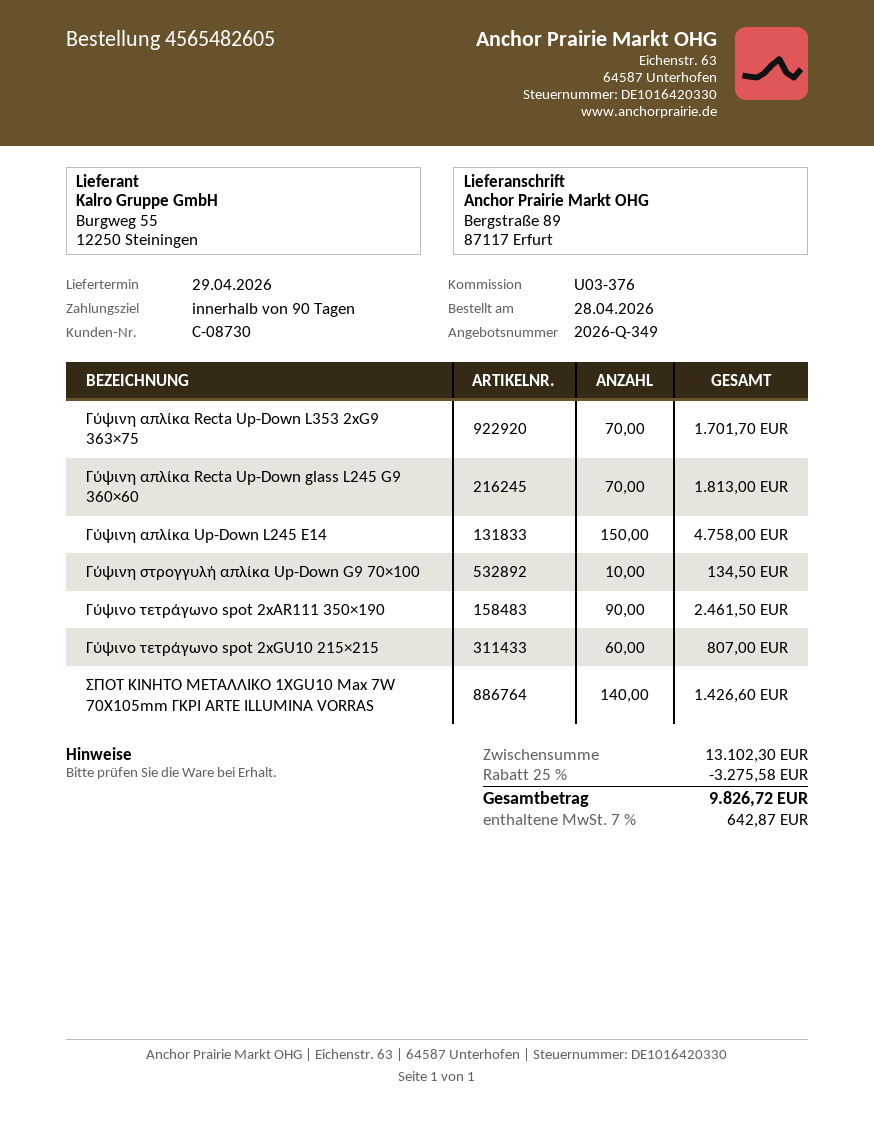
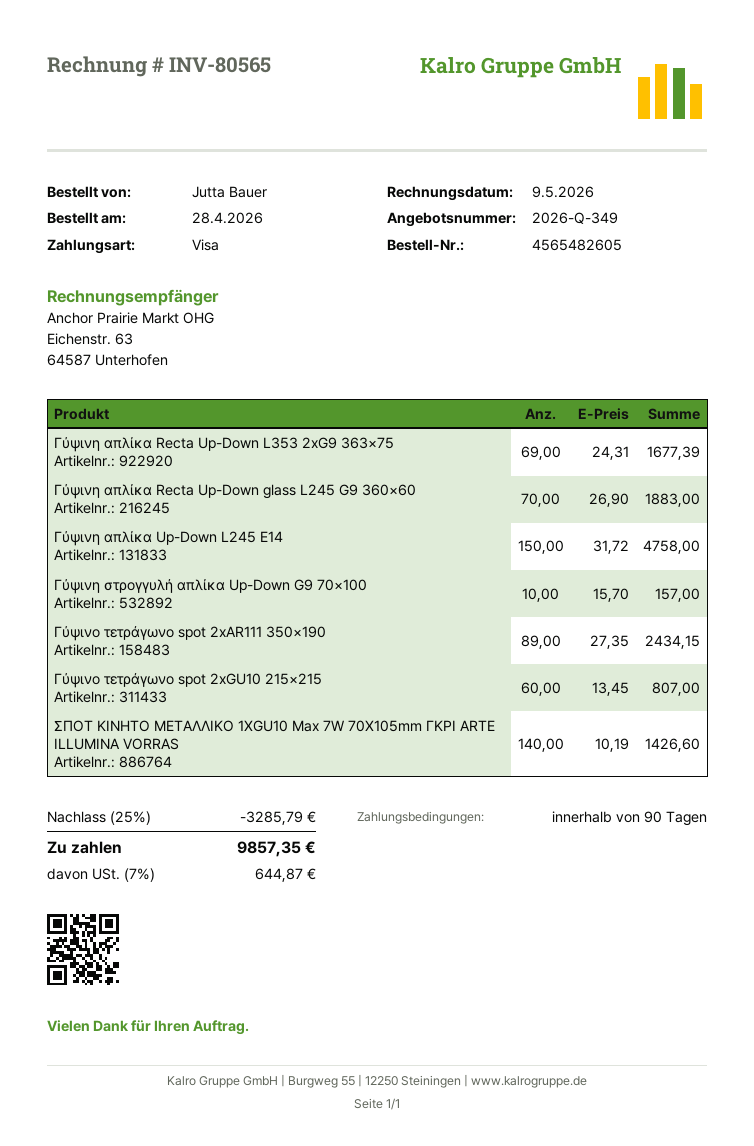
Γύψινη απλίκα Recta Up-Down L353 2xG9 363×75: 70 for 1701.70 -> 69 for 1677.39
Γύψινη απλίκα Recta Up-Down glass L245 G9 360×60: 70 for 1813.00 -> 70 for 1883.00
Γύψινη στρογγυλή απλίκα Up-Down G9 70×100: 10 for 134.50 -> 10 for 157.00
Γύψινο τετράγωνο spot 2xAR111 350×190: 90 for 2461.50 -> 89 for 2434.15
discount: 25% = 3275.58 -> 25% = 3285.79
tax: 7% = 642.87 -> 7% = 644.87
total: 9826.72 -> 9857.35

